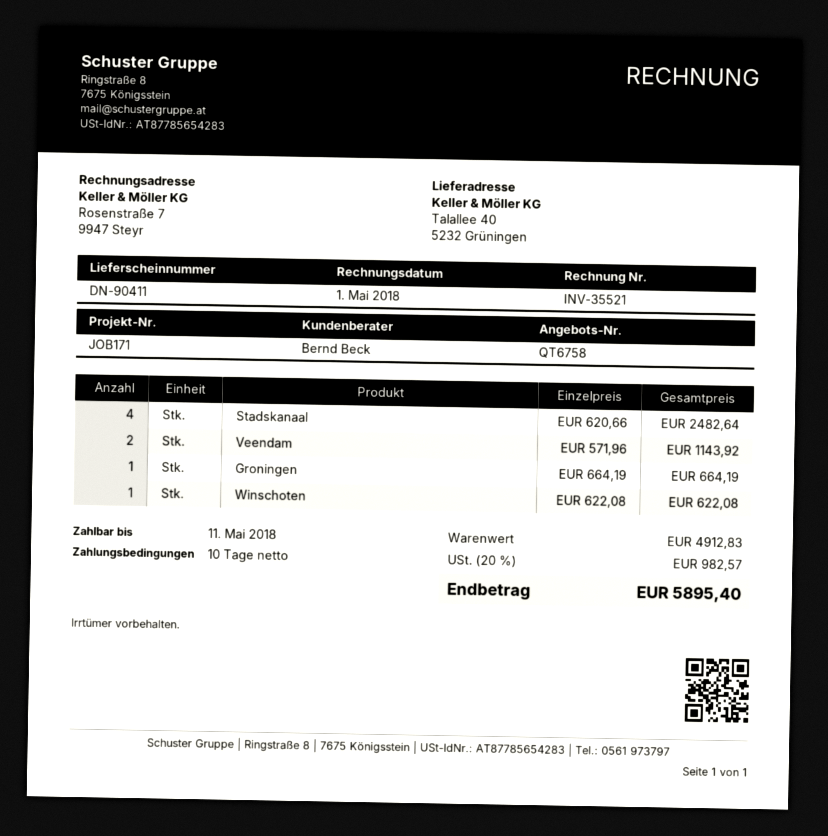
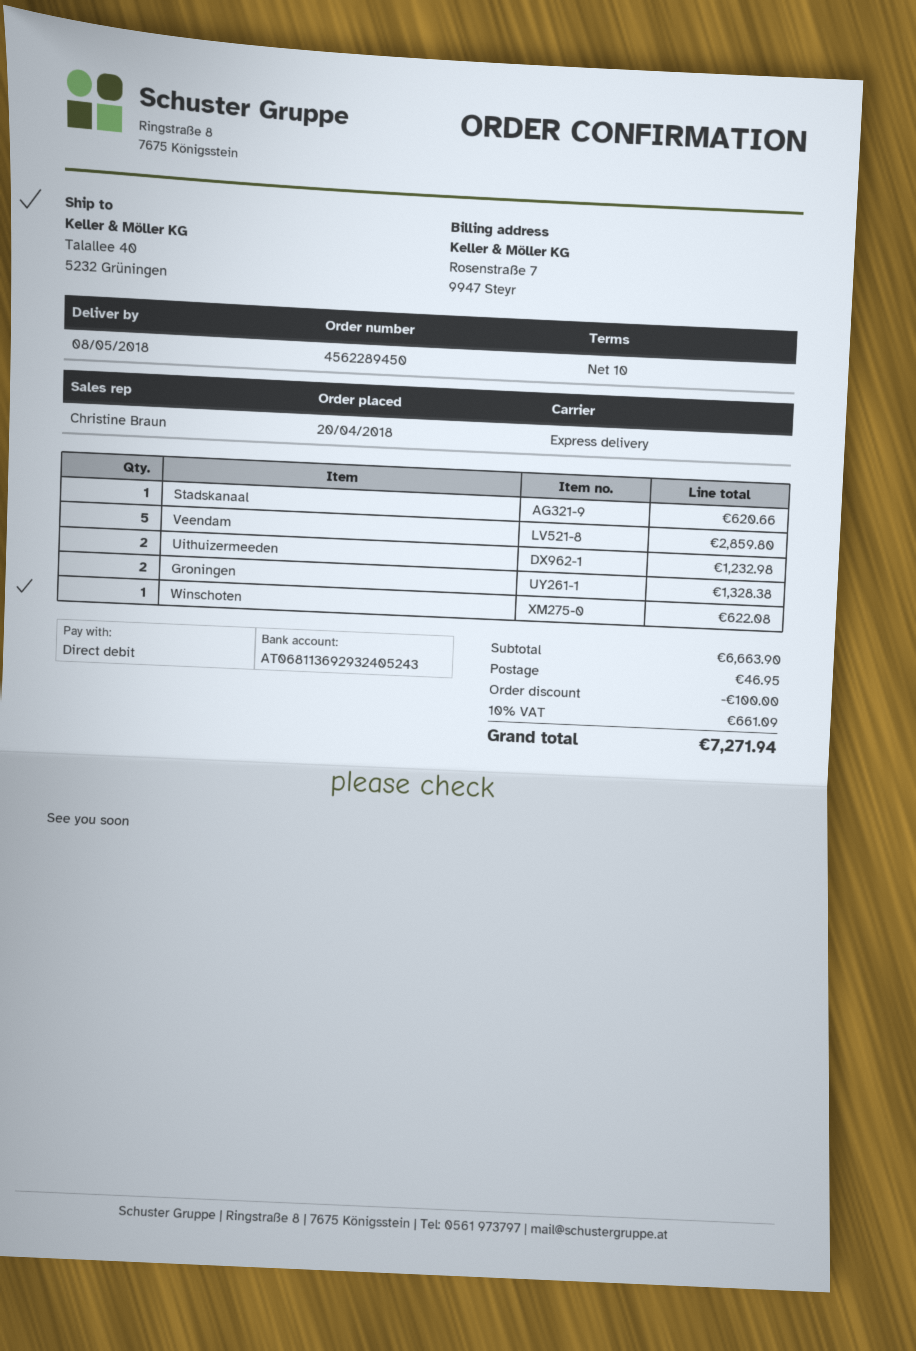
sales rep: Bernd Beck -> Christine Braun
Stadskanaal: 4 for 2482.64 -> 1 for 620.66
Veendam: 2 for 1143.92 -> 5 for 2859.80
Groningen: 1 for 664.19 -> 2 for 1328.38
Uithuizermeeden: none -> 2 for 1232.98
subtotal: 4912.83 -> 6663.90
discount: none -> 100.00
shipping: none -> 46.95
tax: 20% = 982.57 -> 10% = 661.09
total: 5895.40 -> 7271.94

